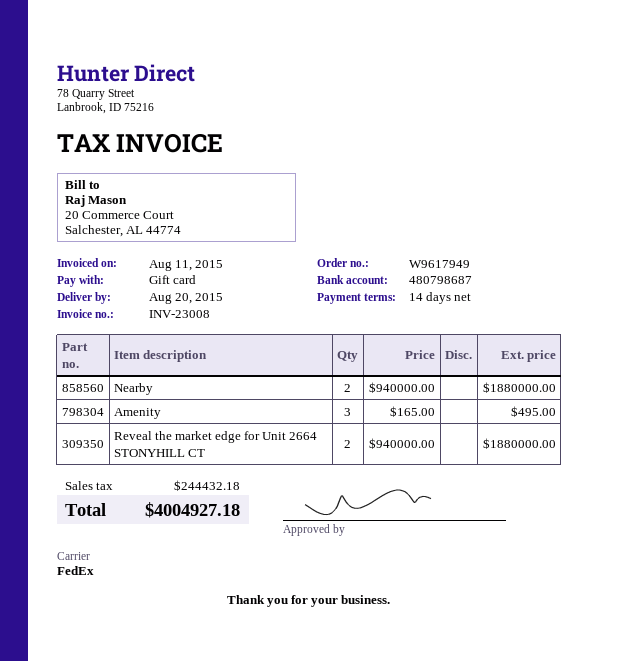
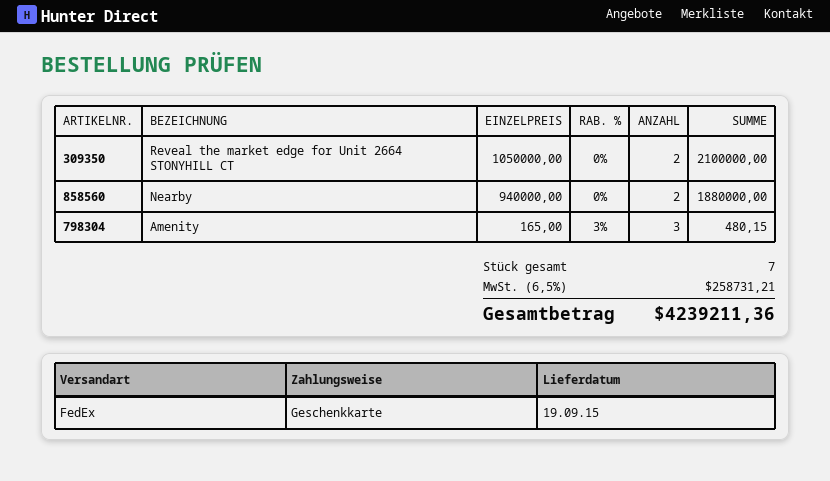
delivery date: 2015-08-20 -> 2015-09-19
Amenity: 3 x 165.00 = 495.00 -> 3 x 165.00 - 3% = 480.15
Reveal the market edge for Unit 2664 STONYHILL CT: 2 x 940000.00 = 1880000.00 -> 2 x 1050000.00 = 2100000.00
tax: 244432.18 -> 258731.21
total: 4004927.18 -> 4239211.36

